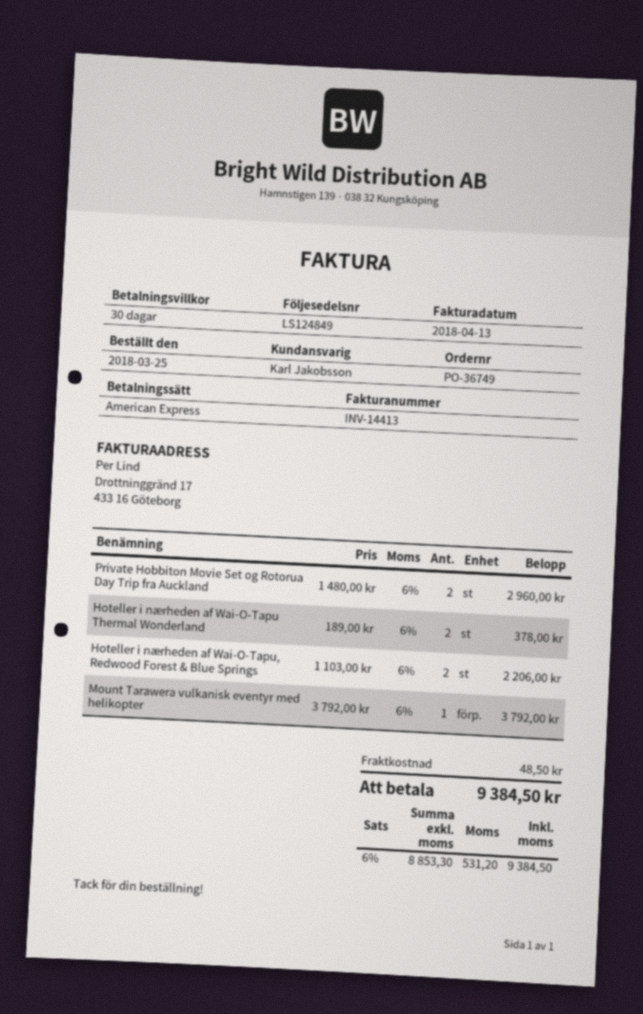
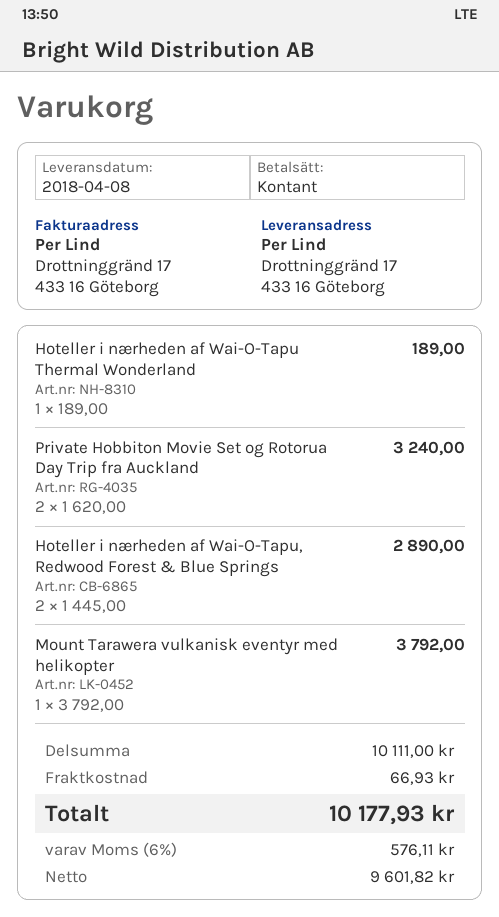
payment method: American Express -> cash
Private Hobbiton Movie Set og Rotorua Day Trip fra Auckland: 2 x 1480.00 = 2960.00 -> 2 x 1620.00 = 3240.00
Hoteller i nærheden af Wai-O-Tapu Thermal Wonderland: 2 x 189.00 = 378.00 -> 1 x 189.00 = 189.00
Hoteller i nærheden af Wai-O-Tapu, Redwood Forest & Blue Springs: 2 x 1103.00 = 2206.00 -> 2 x 1445.00 = 2890.00
shipping: 48.50 -> 66.93
net: 8853.30 -> 9601.82
tax: 6% = 531.20 -> 6% = 576.11
total: 9384.50 -> 10177.93

